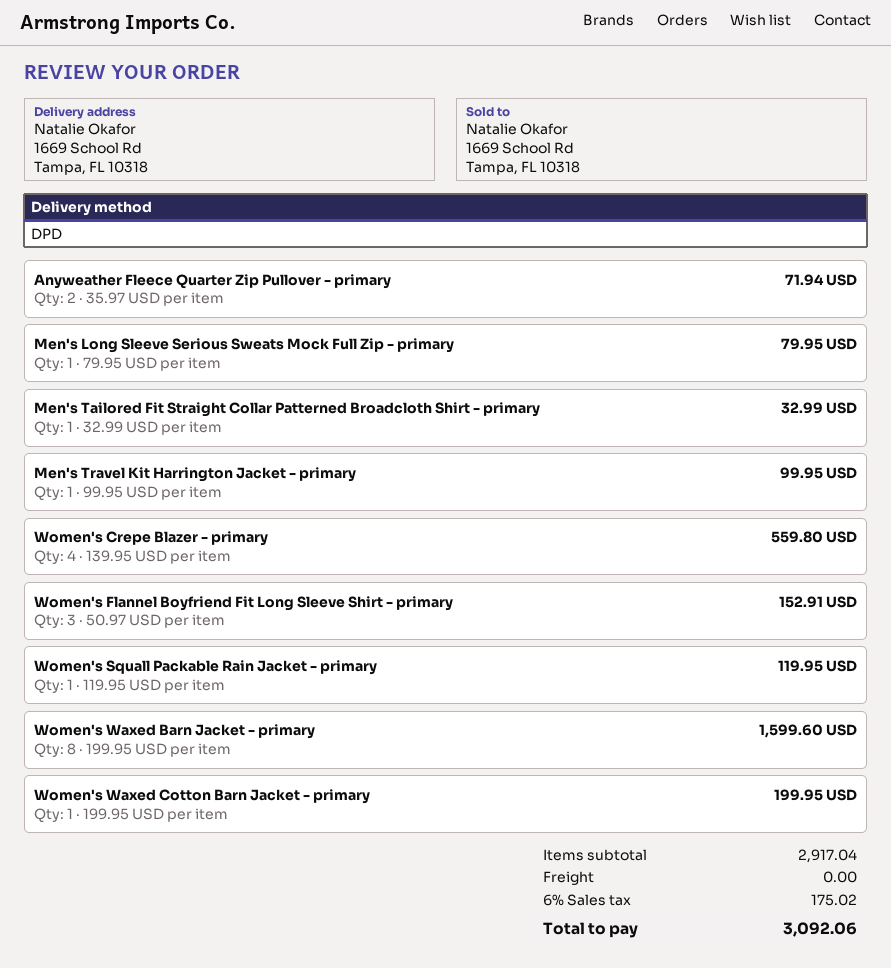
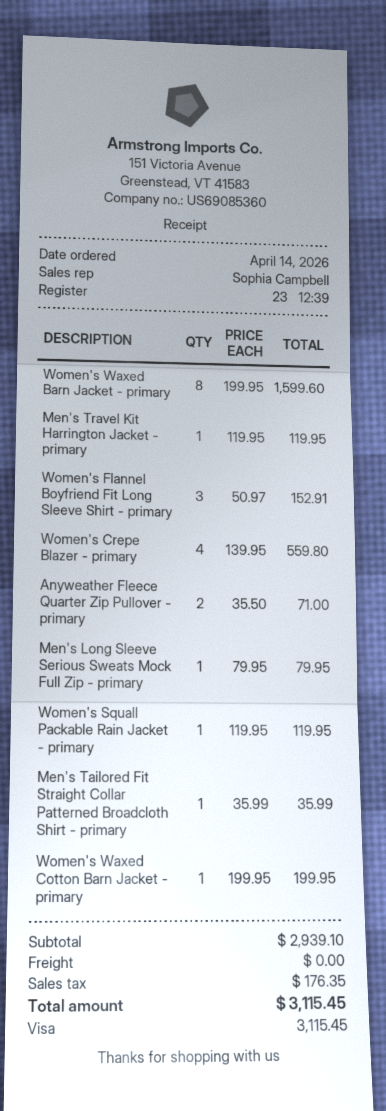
Anyweather Fleece Quarter Zip Pullover - primary: 2 x 35.97 = 71.94 -> 2 x 35.50 = 71.00
Men's Tailored Fit Straight Collar Patterned Broadcloth Shirt - primary: 1 x 32.99 = 32.99 -> 1 x 35.99 = 35.99
Men's Travel Kit Harrington Jacket - primary: 1 x 99.95 = 99.95 -> 1 x 119.95 = 119.95
subtotal: 2917.04 -> 2939.10
tax: 175.02 -> 176.35
total: 3092.06 -> 3115.45

